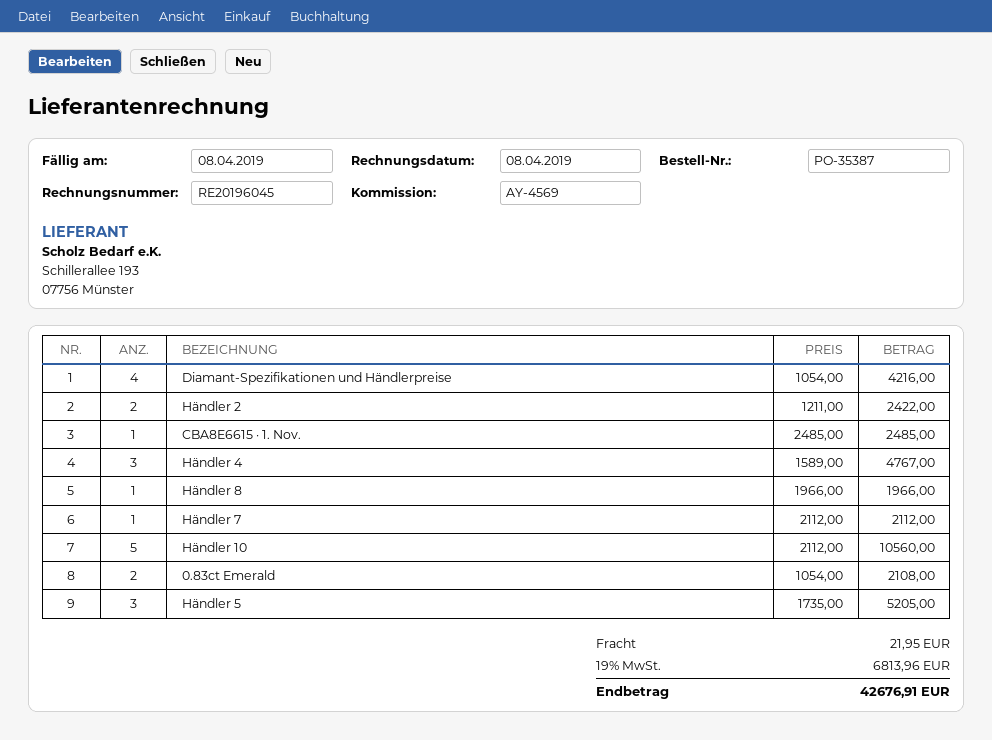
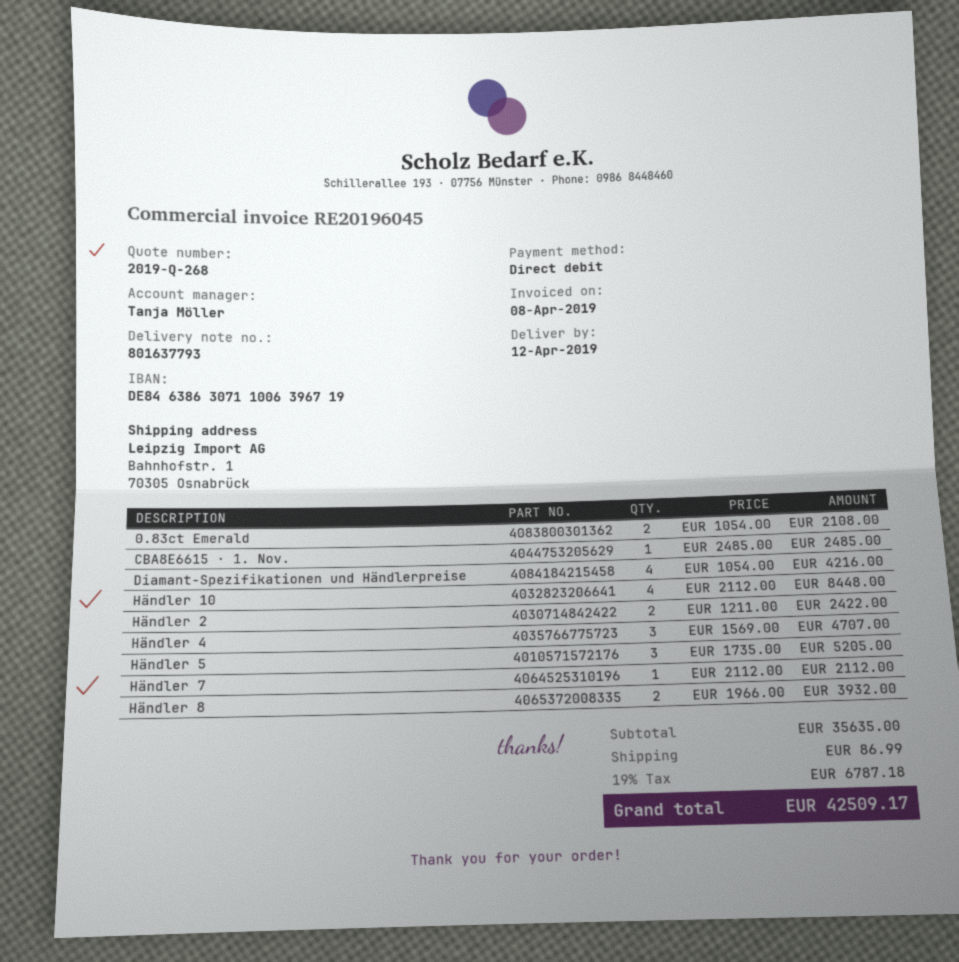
Händler 4: 3 x 1589.00 = 4767.00 -> 3 x 1569.00 = 4707.00
Händler 8: 1 x 1966.00 = 1966.00 -> 2 x 1966.00 = 3932.00
Händler 10: 5 x 2112.00 = 10560.00 -> 4 x 2112.00 = 8448.00
shipping: 21.95 -> 86.99
tax: 19% = 6813.96 -> 19% = 6787.18
total: 42676.91 -> 42509.17

